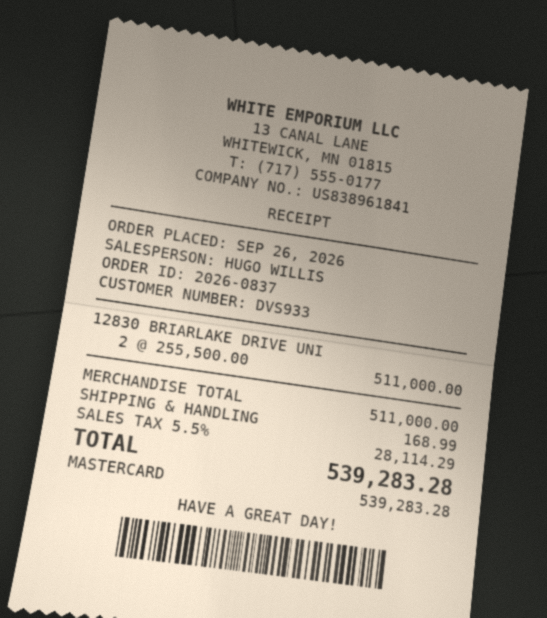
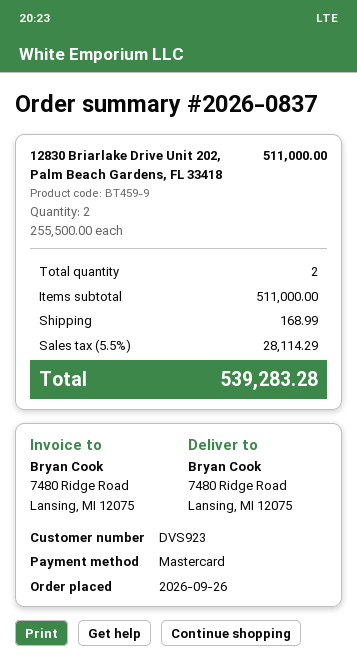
customer number: DVS933 -> DVS923

